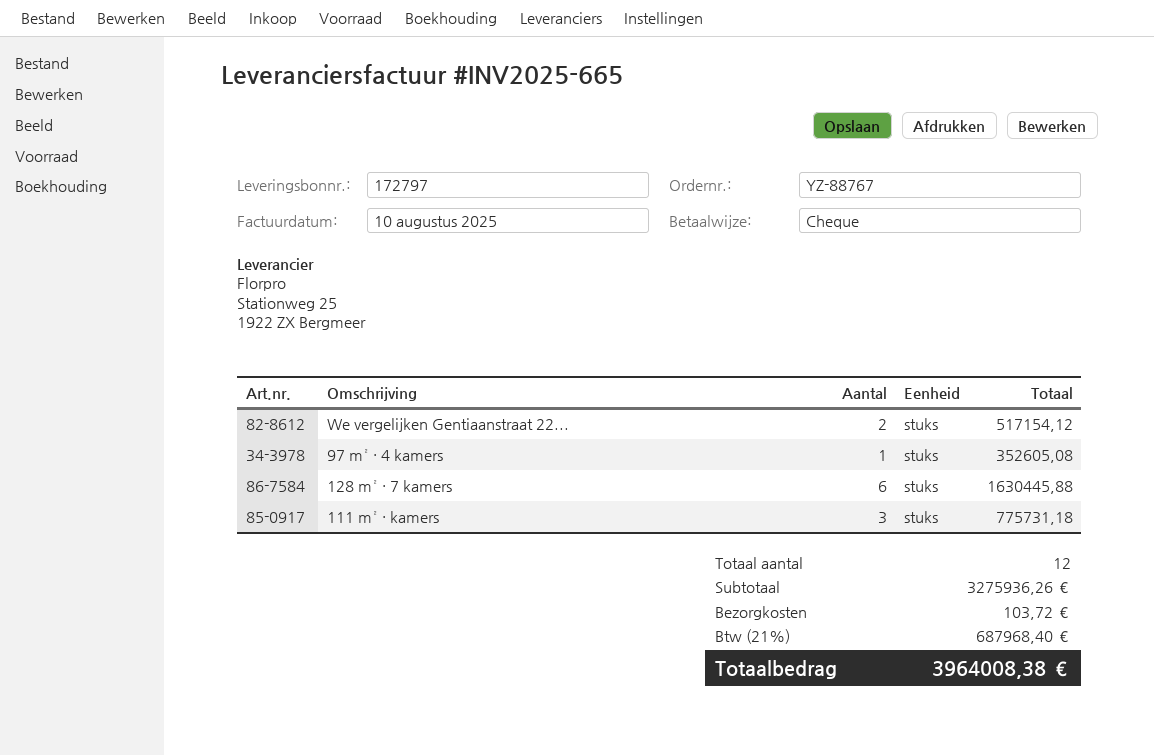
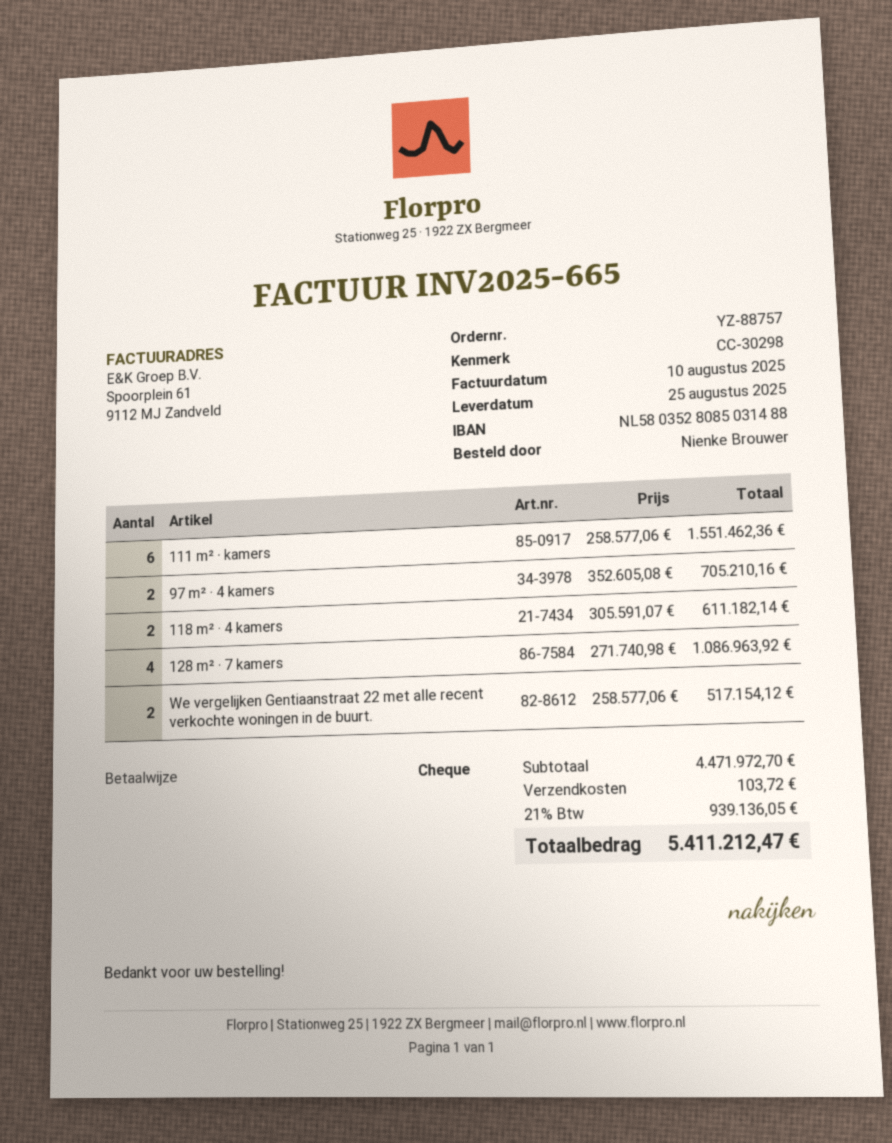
order number: YZ-88767 -> YZ-88757
97 m² · 4 kamers: 1 for 352605.08 -> 2 for 705210.16
128 m² · 7 kamers: 6 for 1630445.88 -> 4 for 1086963.92
111 m² · kamers: 3 for 775731.18 -> 6 for 1551462.36
118 m² · 4 kamers: none -> 2 for 611182.14
subtotal: 3275936.26 -> 4471972.70
tax: 21% = 687968.40 -> 21% = 939136.05
total: 3964008.38 -> 5411212.47

